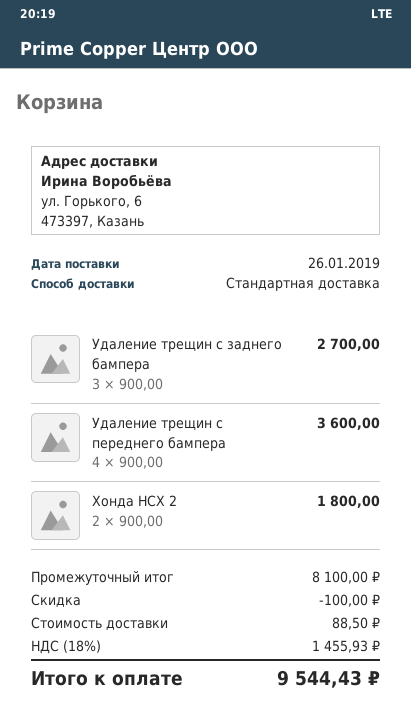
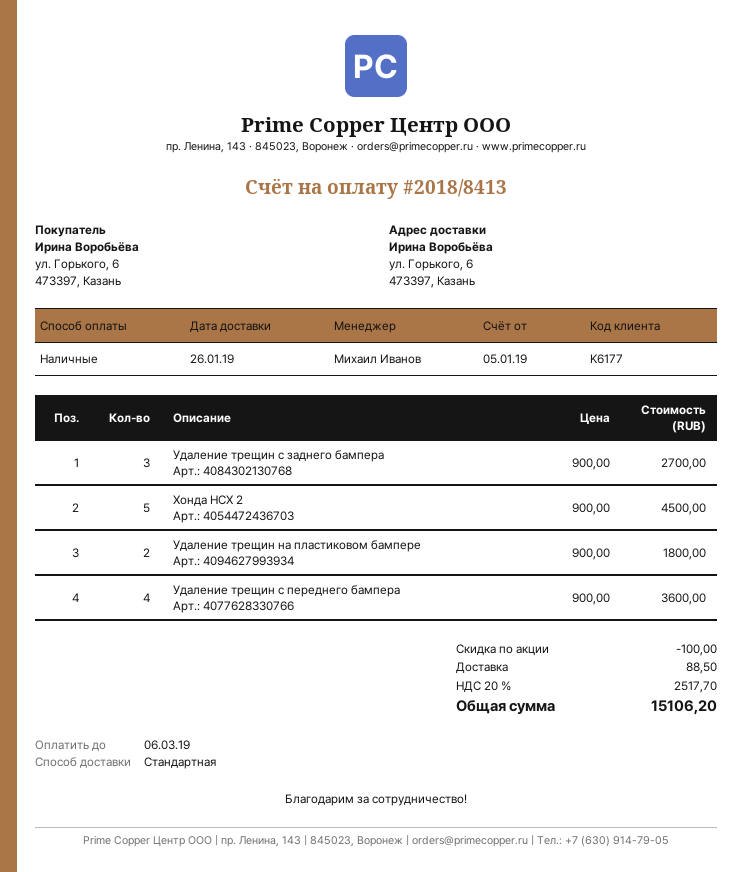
Хонда НСХ 2: 2 x 900.00 = 1800.00 -> 5 x 900.00 = 4500.00
Удаление трещин на пластиковом бампере: none -> 2 x 900.00 = 1800.00
tax: 18% = 1455.93 -> 20% = 2517.70
total: 9544.43 -> 15106.20

